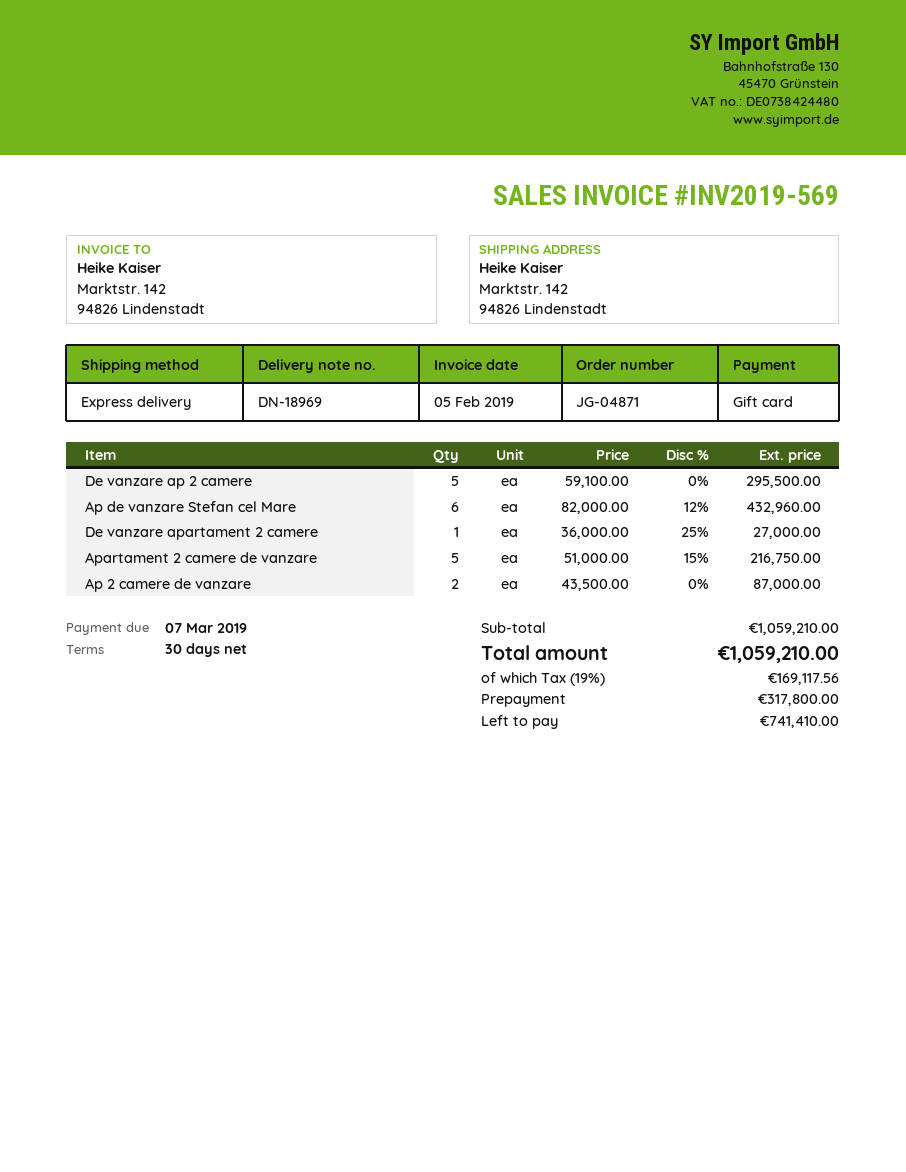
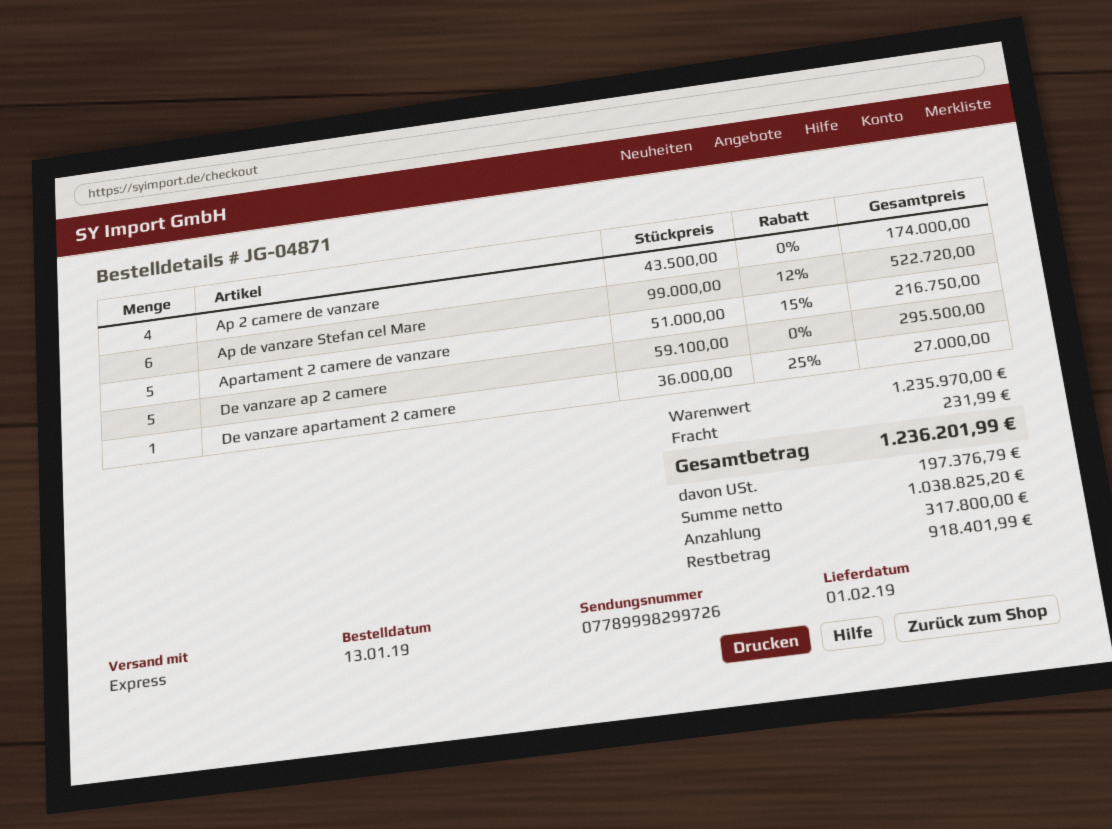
Ap de vanzare Stefan cel Mare: 6 x 82000.00 - 12% = 432960.00 -> 6 x 99000.00 - 12% = 522720.00
Ap 2 camere de vanzare: 2 x 43500.00 = 87000.00 -> 4 x 43500.00 = 174000.00
subtotal: 1059210.00 -> 1235970.00
shipping: none -> 231.99
tax: 169117.56 -> 197376.79
total: 1059210.00 -> 1236201.99
balance: 741410.00 -> 918401.99

